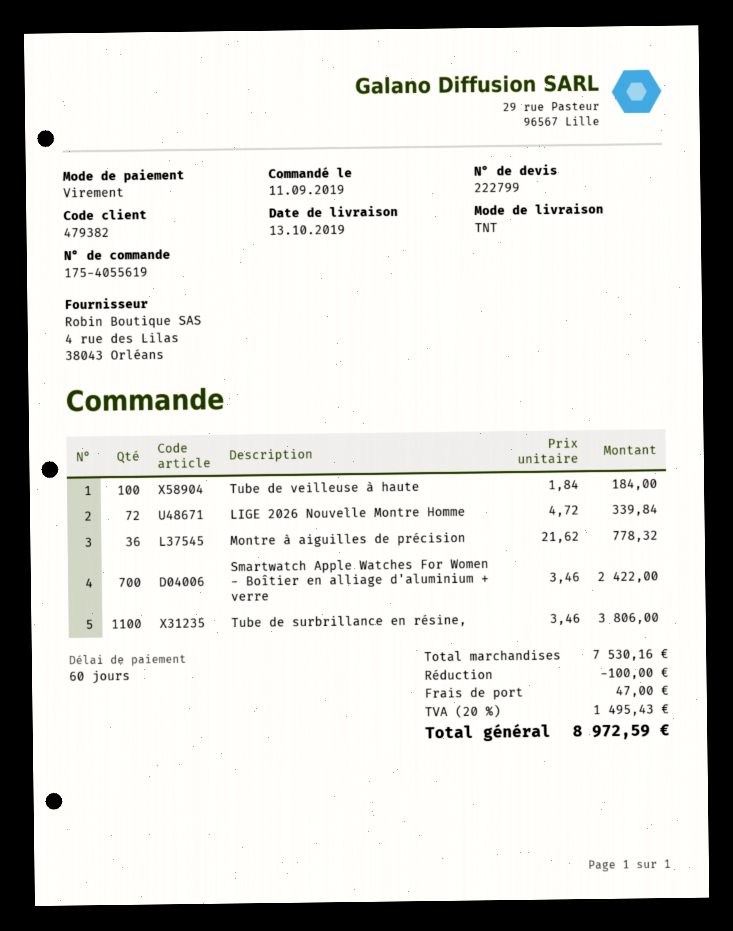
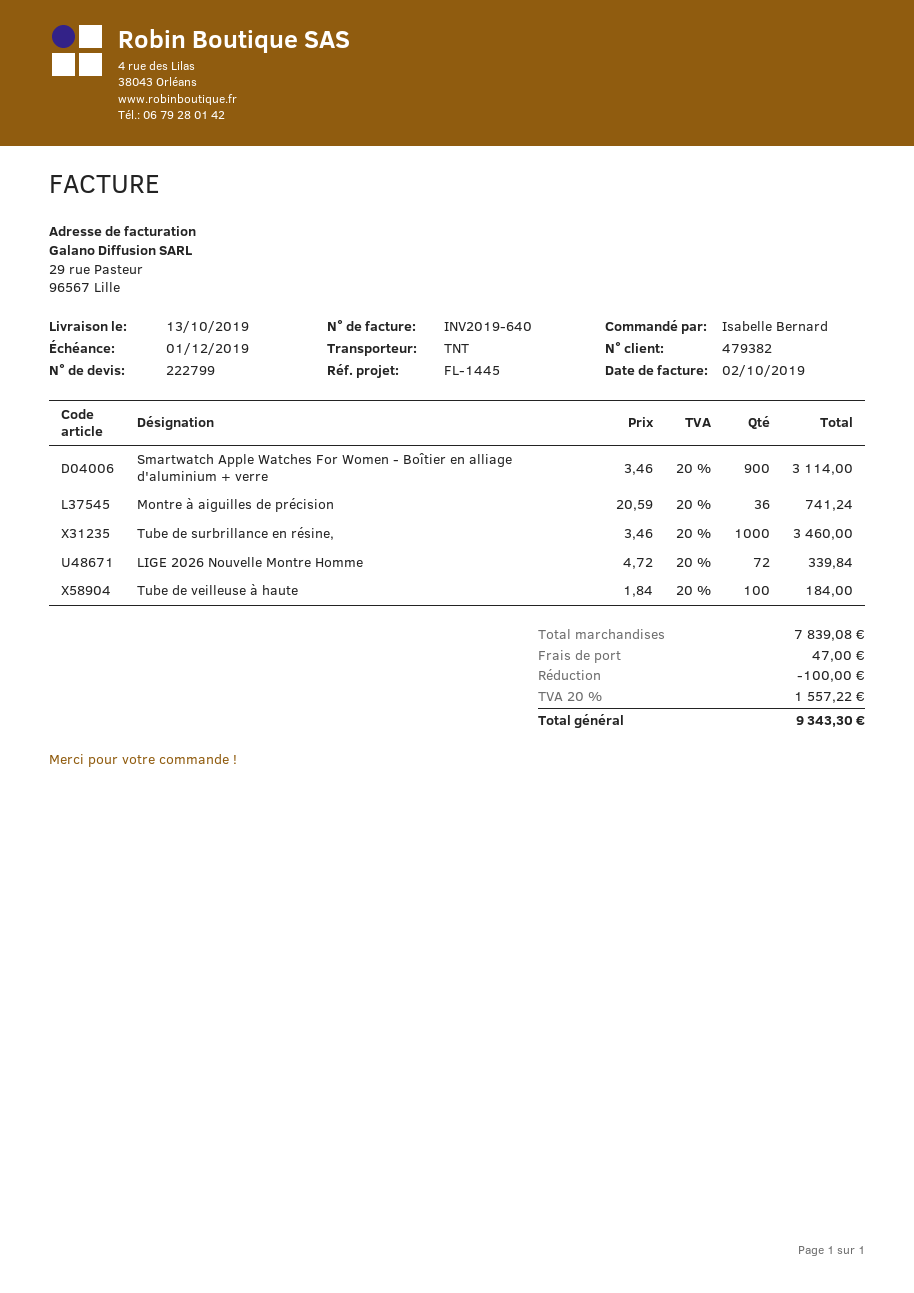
Montre à aiguilles de précision: 36 x 21.62 = 778.32 -> 36 x 20.59 = 741.24
Smartwatch Apple Watches For Women - Boîtier en alliage d'aluminium + verre: 700 x 3.46 = 2422.00 -> 900 x 3.46 = 3114.00
Tube de surbrillance en résine,: 1100 x 3.46 = 3806.00 -> 1000 x 3.46 = 3460.00
subtotal: 7530.16 -> 7839.08
tax: 20% = 1495.43 -> 20% = 1557.22
total: 8972.59 -> 9343.30

